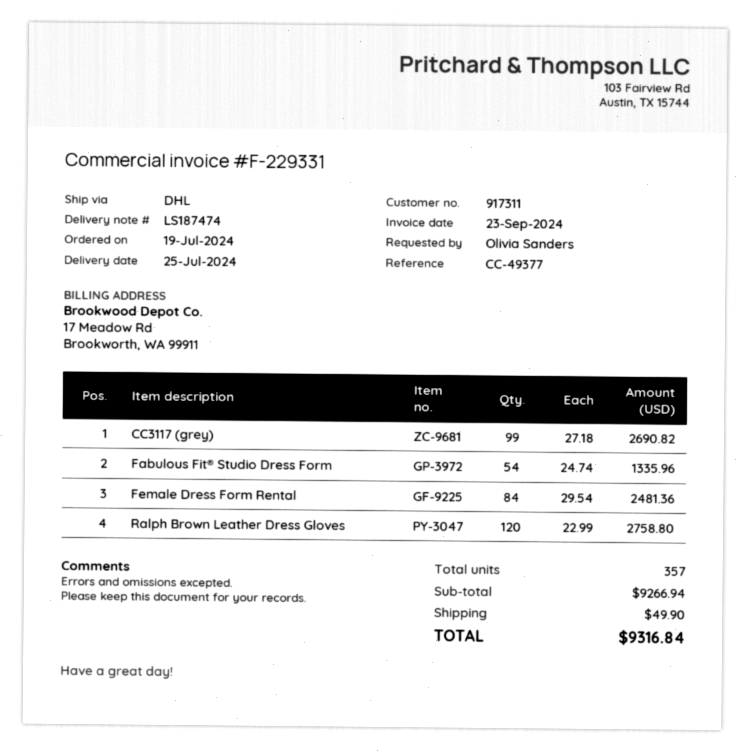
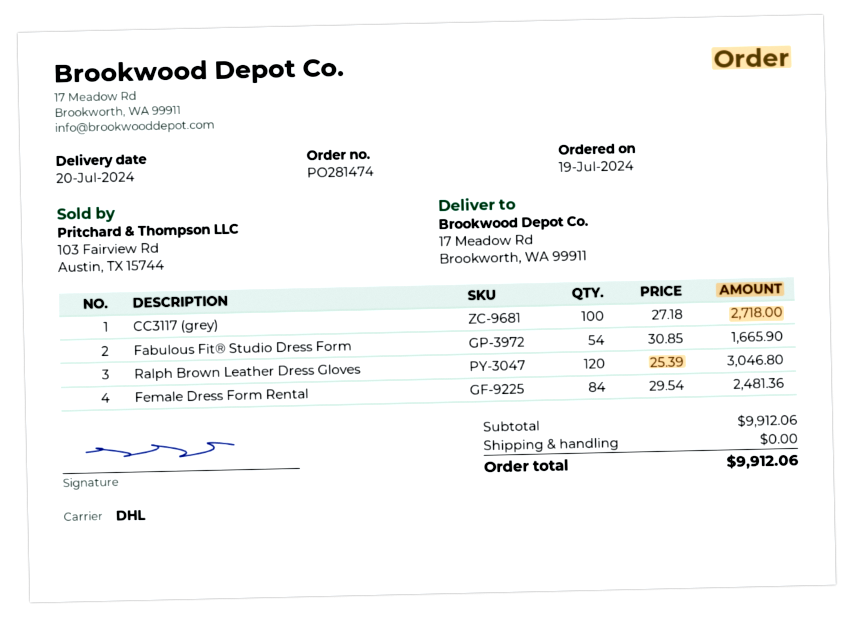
delivery date: 2024-07-25 -> 2024-07-20
CC3117 (grey): 99 x 27.18 = 2690.82 -> 100 x 27.18 = 2718.00
Fabulous Fit® Studio Dress Form: 54 x 24.74 = 1335.96 -> 54 x 30.85 = 1665.90
Ralph Brown Leather Dress Gloves: 120 x 22.99 = 2758.80 -> 120 x 25.39 = 3046.80
subtotal: 9266.94 -> 9912.06
shipping: 49.90 -> 0.00
total: 9316.84 -> 9912.06

